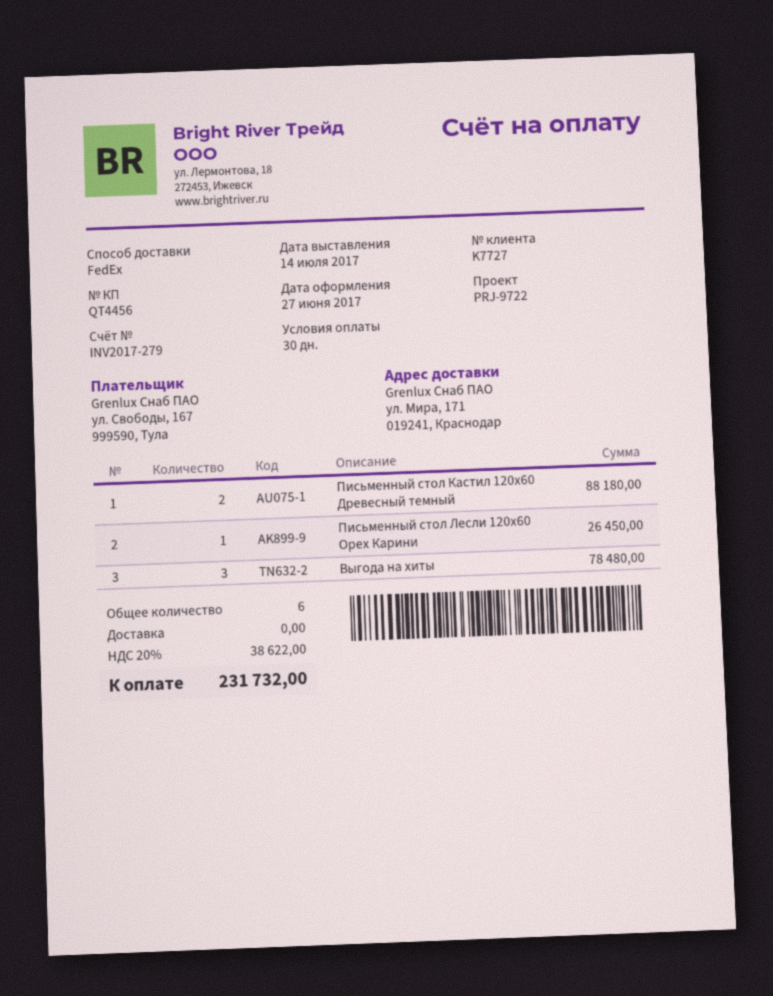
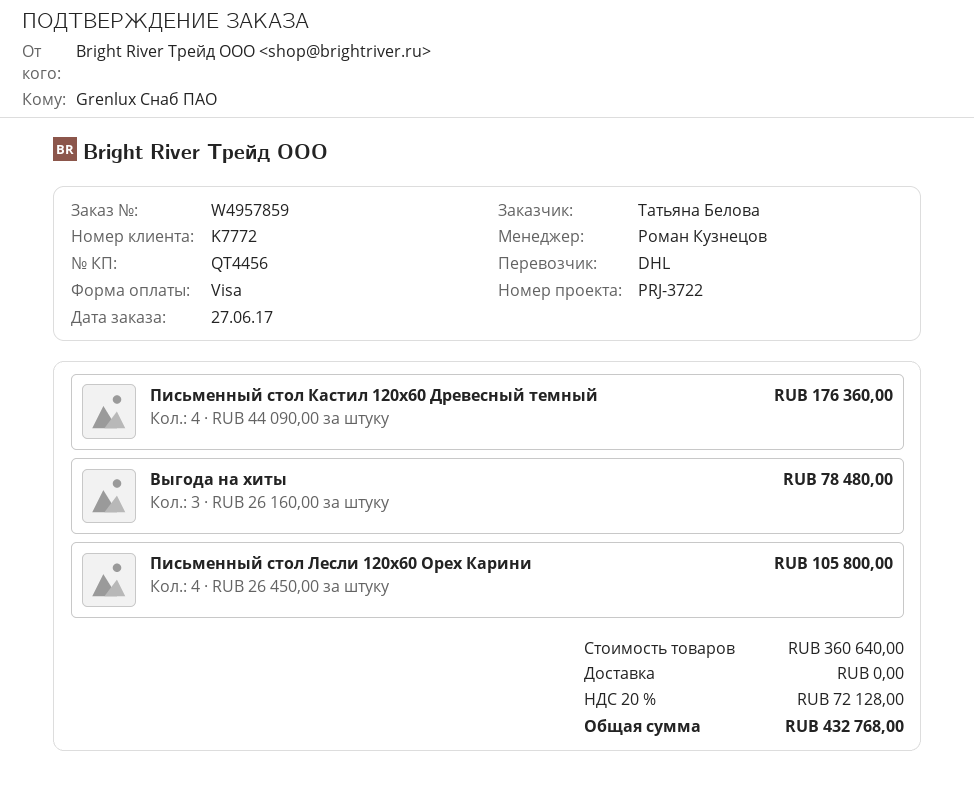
customer number: K7727 -> K7772
reference: PRJ-9722 -> PRJ-3722
shipping method: FedEx -> DHL
Письменный стол Кастил 120x60 Древесный темный: 2 for 88180.00 -> 4 for 176360.00
Письменный стол Лесли 120x60 Орех Карини: 1 for 26450.00 -> 4 for 105800.00
tax: 20% = 38622.00 -> 20% = 72128.00
total: 231732.00 -> 432768.00

